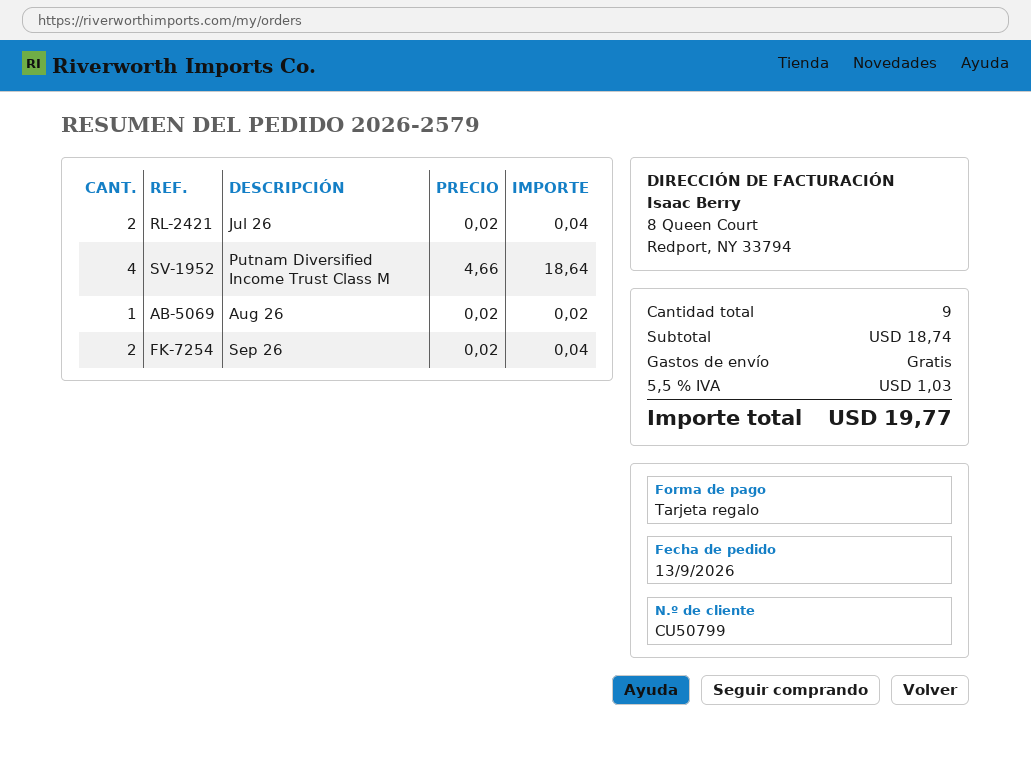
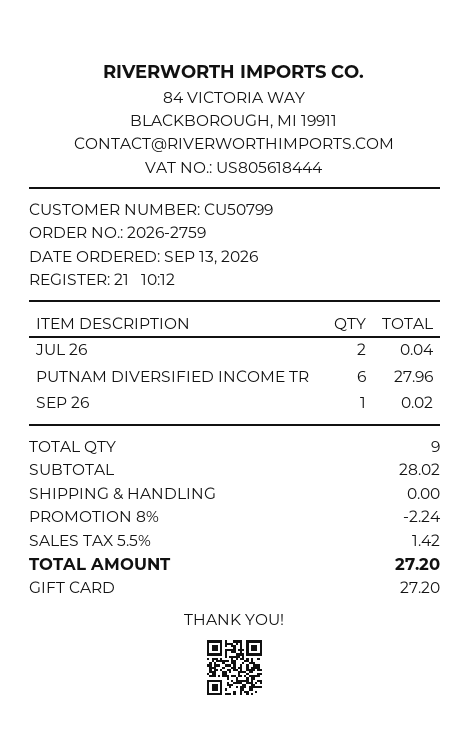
order number: 2026-2579 -> 2026-2759
Putnam Diversified Income Trust Class M: 4 for 18.64 -> 6 for 27.96
Aug 26: 1 for 0.02 -> none
Sep 26: 2 for 0.04 -> 1 for 0.02
subtotal: 18.74 -> 28.02
discount: none -> 8% = 2.24
tax: 5.5% = 1.03 -> 5.5% = 1.42
total: 19.77 -> 27.20

